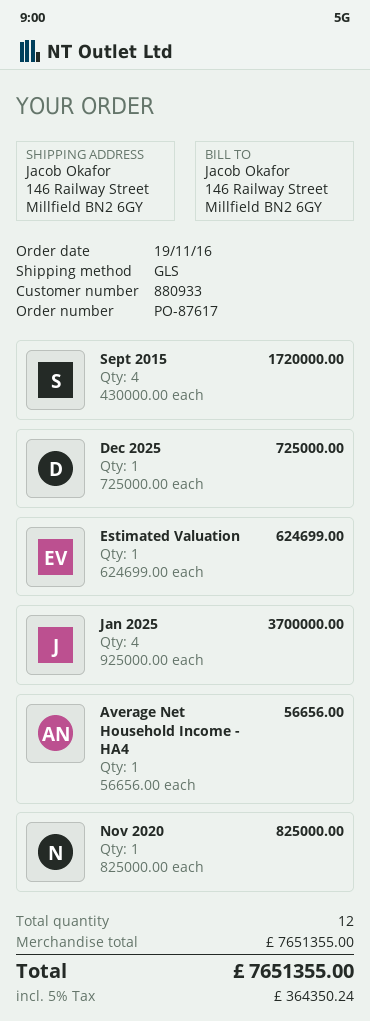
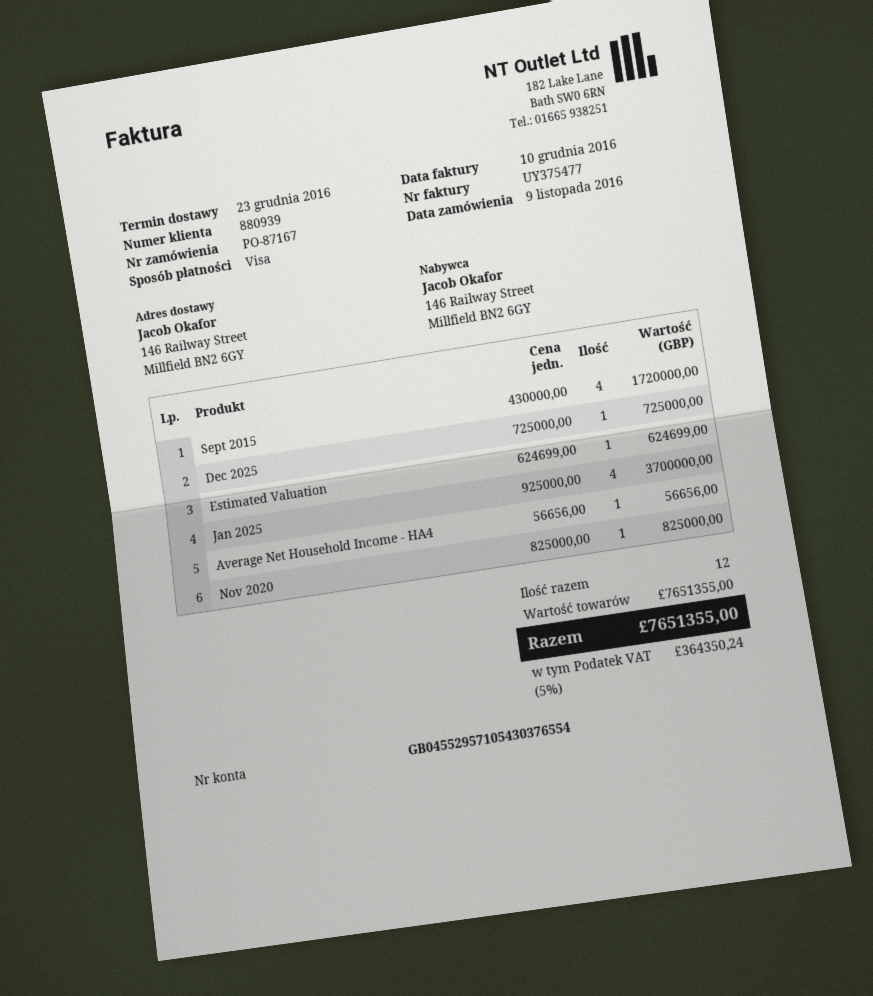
order number: PO-87617 -> PO-87167
order date: 2016-11-19 -> 2016-11-09
customer number: 880933 -> 880939

